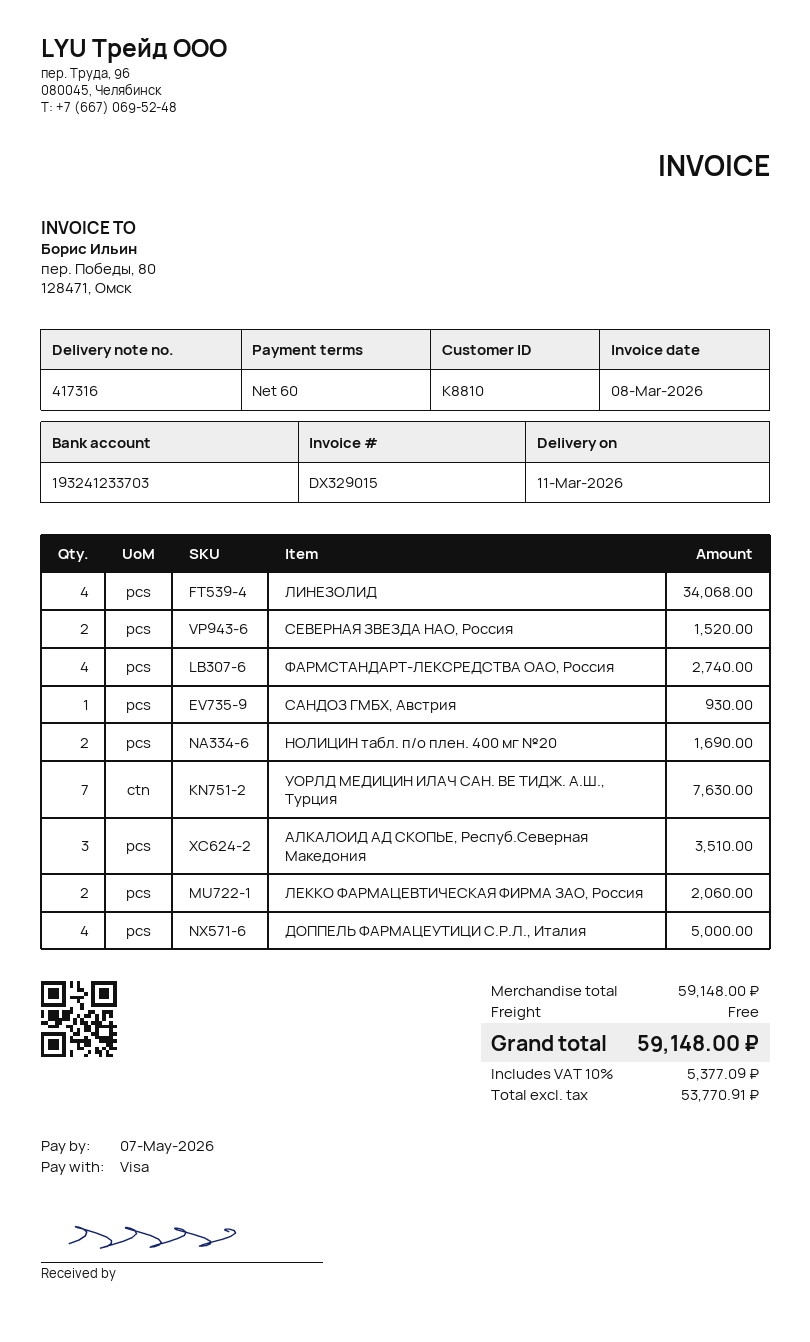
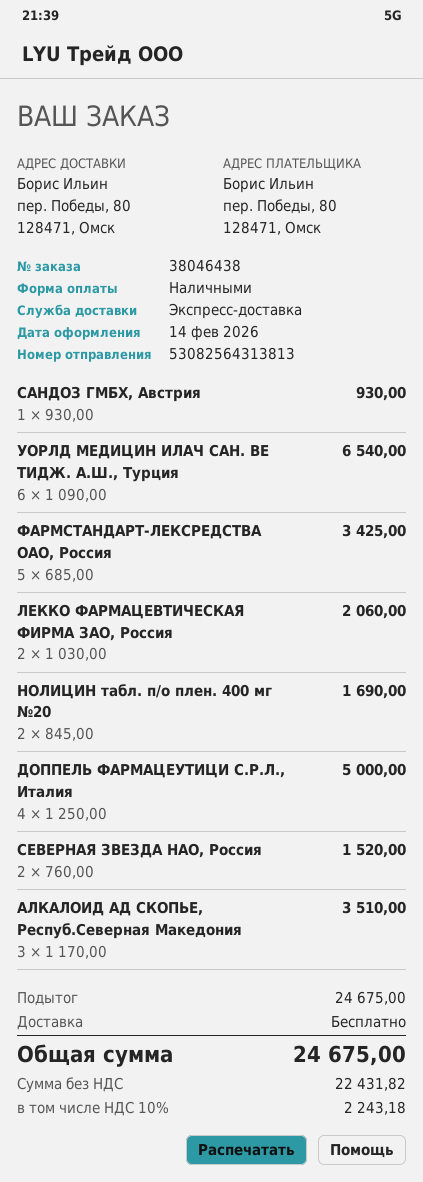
payment method: Visa -> cash
ЛИНЕЗОЛИД: 4 for 34068.00 -> none
ФАРМСТАНДАРТ-ЛЕКСРЕДСТВА ОАО, Россия: 4 for 2740.00 -> 5 for 3425.00
УОРЛД МЕДИЦИН ИЛАЧ САН. ВЕ ТИДЖ. А.Ш., Турция: 7 for 7630.00 -> 6 for 6540.00
subtotal: 59148.00 -> 24675.00
net: 53770.91 -> 22431.82
tax: 10% = 5377.09 -> 10% = 2243.18
total: 59148.00 -> 24675.00

